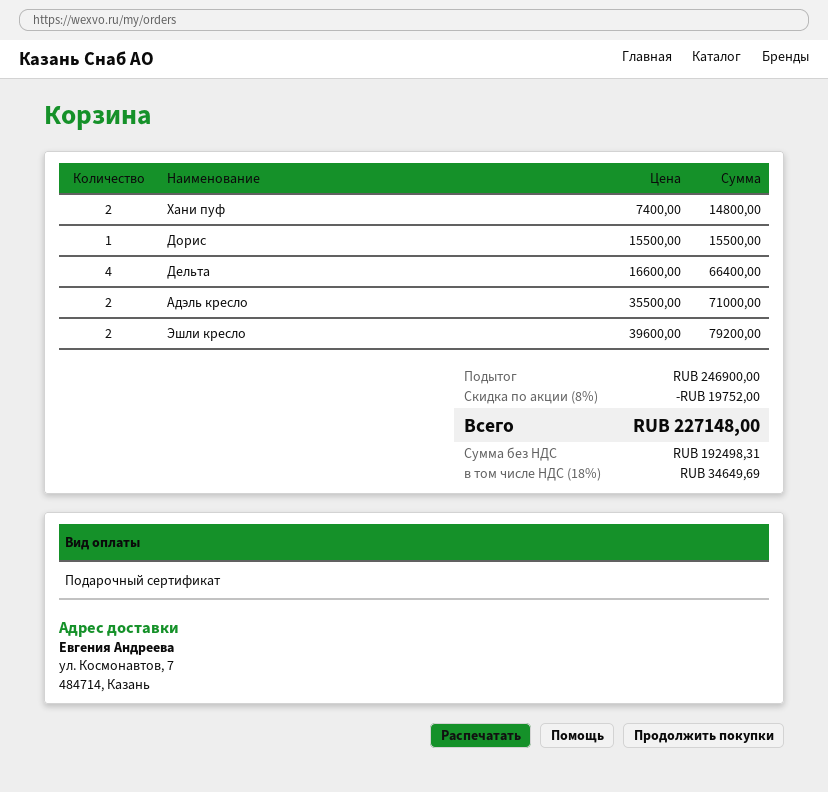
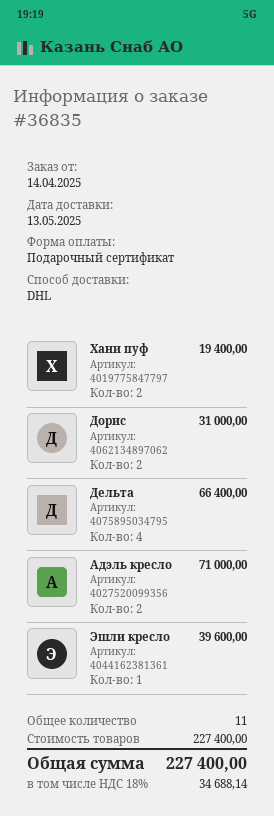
Хани пуф: 2 for 14800.00 -> 2 for 19400.00
Дорис: 1 for 15500.00 -> 2 for 31000.00
Эшли кресло: 2 for 79200.00 -> 1 for 39600.00
subtotal: 246900.00 -> 227400.00
discount: 8% = 19752.00 -> none
tax: 18% = 34649.69 -> 18% = 34688.14
total: 227148.00 -> 227400.00

